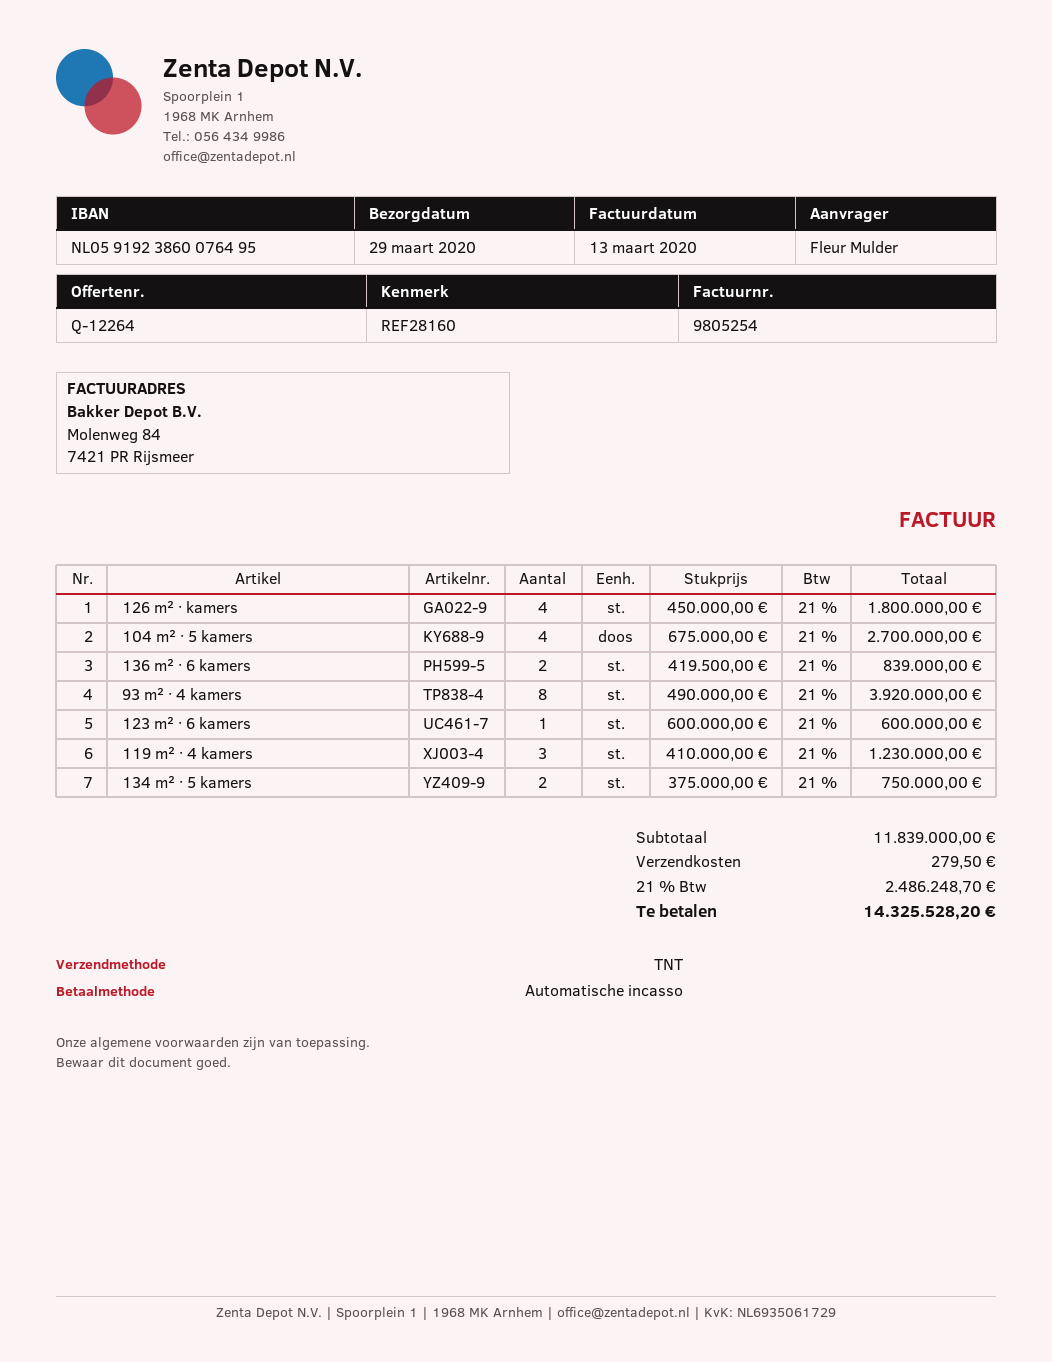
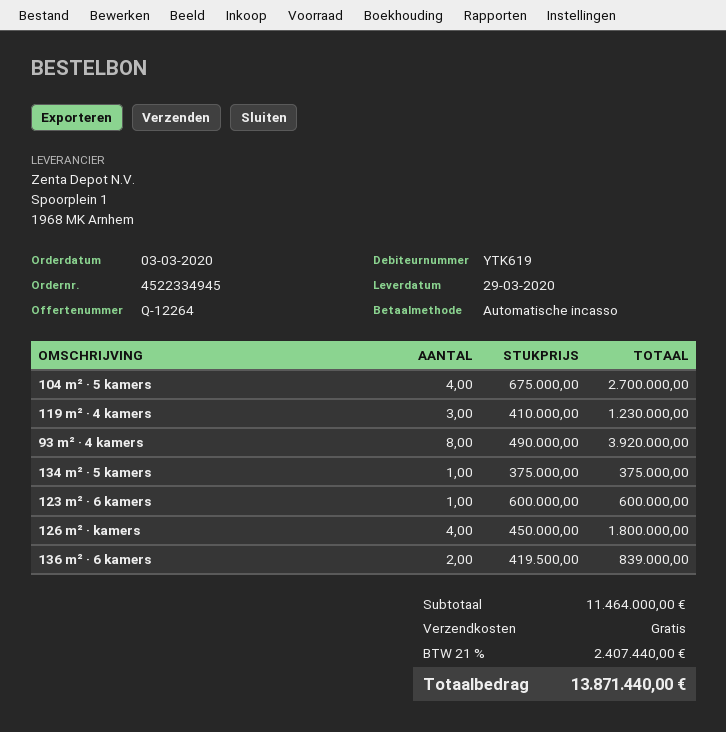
134 m² · 5 kamers: 2 x 375000.00 = 750000.00 -> 1 x 375000.00 = 375000.00
subtotal: 11839000.00 -> 11464000.00
shipping: 279.50 -> 0.00
tax: 21% = 2486248.70 -> 21% = 2407440.00
total: 14325528.20 -> 13871440.00

